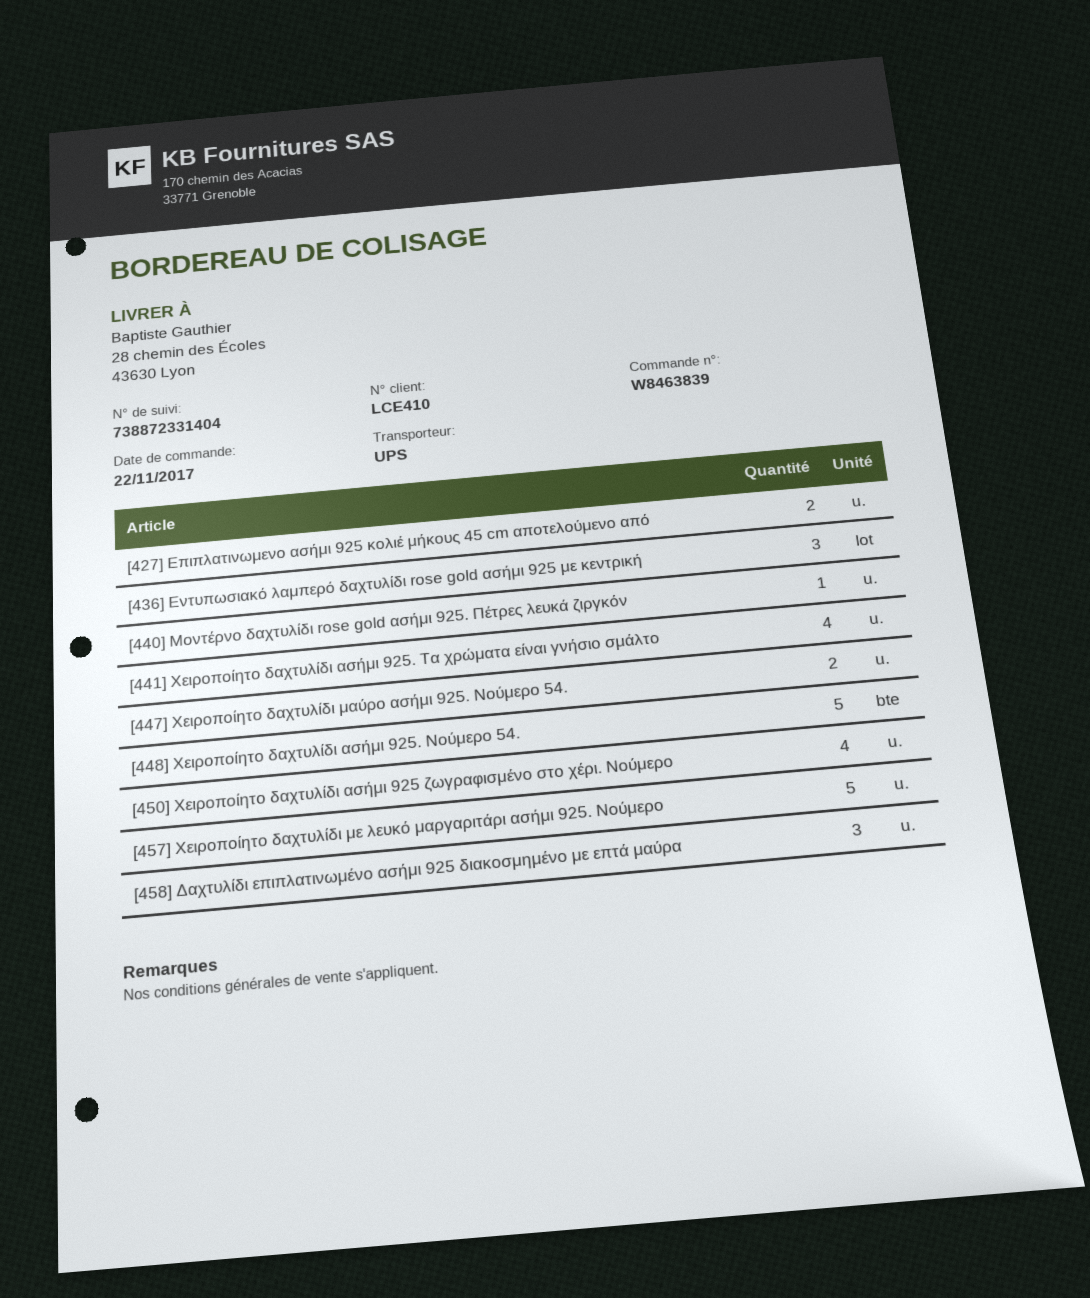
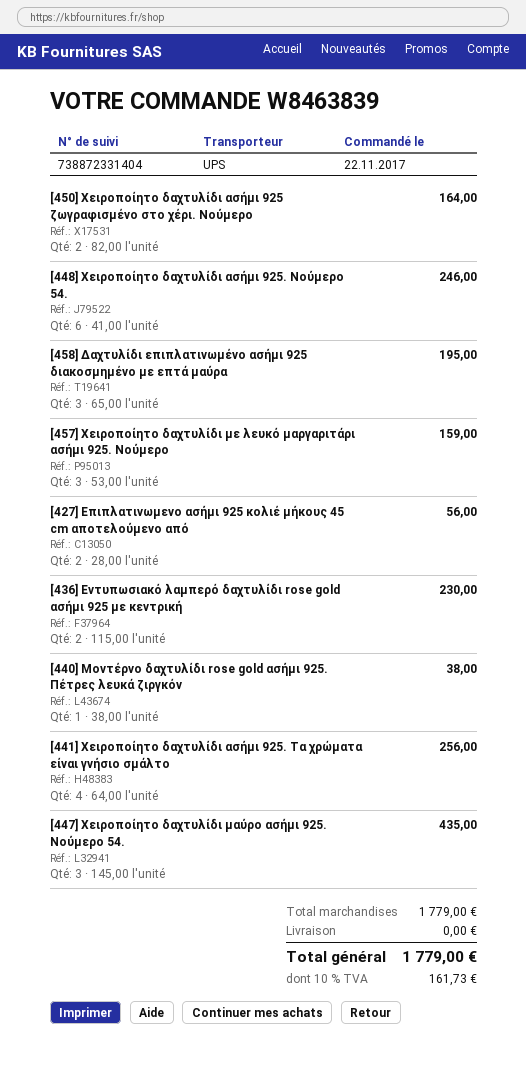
[436] Εντυπωσιακό λαμπερό δαχτυλίδι rose gold ασήμι 925 με κεντρική: 3 -> 2
[447] Χειροποίητο δαχτυλίδι μαύρο ασήμι 925. Νούμερο 54.: 2 -> 3
[448] Χειροποίητο δαχτυλίδι ασήμι 925. Νούμερο 54.: 5 -> 6
[450] Χειροποίητο δαχτυλίδι ασήμι 925 ζωγραφισμένο στο χέρι. Νούμερο: 4 -> 2
[457] Χειροποίητο δαχτυλίδι με λευκό μαργαριτάρι ασήμι 925. Νούμερο: 5 -> 3

